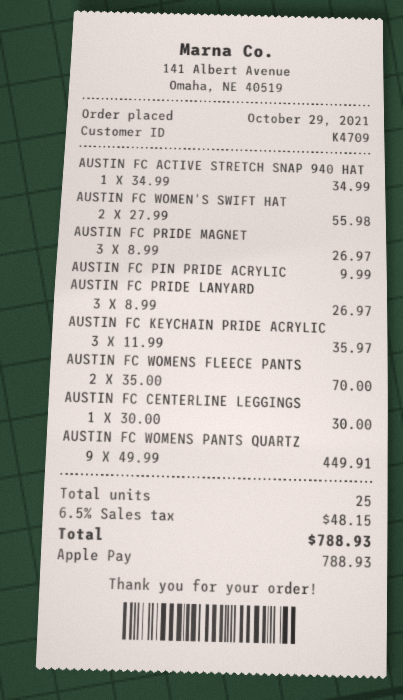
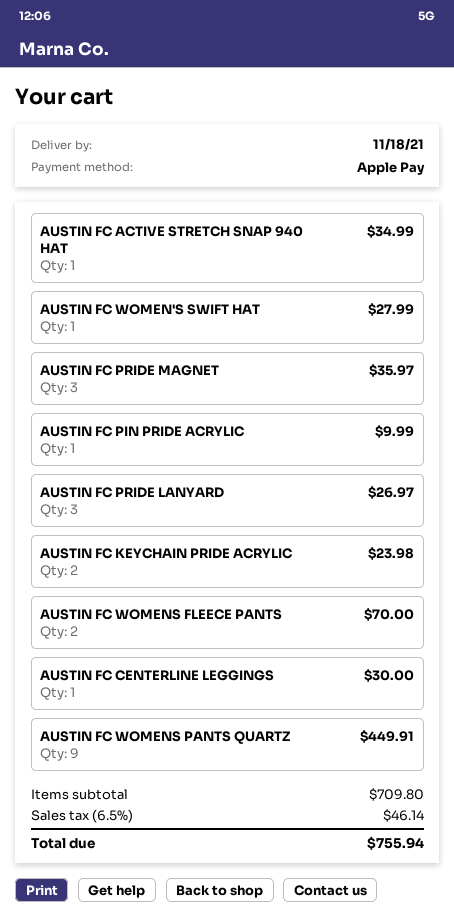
AUSTIN FC WOMEN'S SWIFT HAT: 2 for 55.98 -> 1 for 27.99
AUSTIN FC PRIDE MAGNET: 3 for 26.97 -> 3 for 35.97
AUSTIN FC KEYCHAIN PRIDE ACRYLIC: 3 for 35.97 -> 2 for 23.98
tax: 6.5% = 48.15 -> 6.5% = 46.14
total: 788.93 -> 755.94

